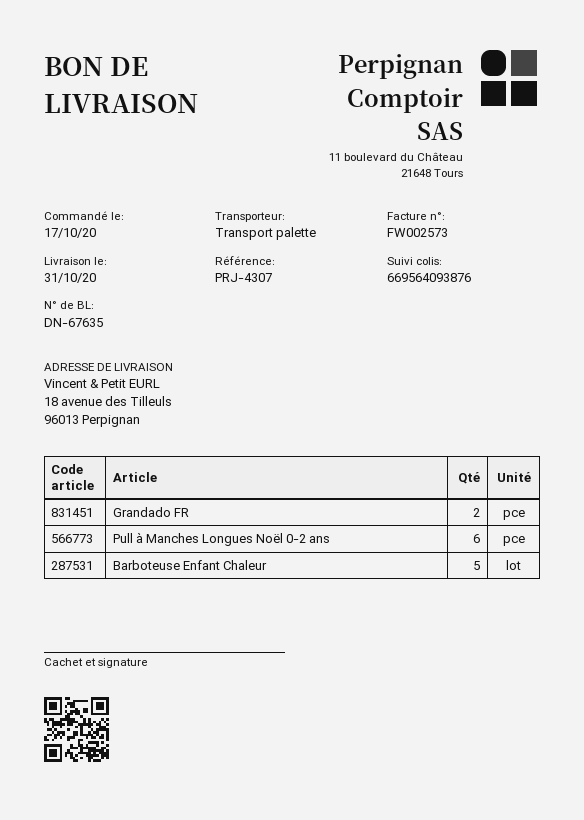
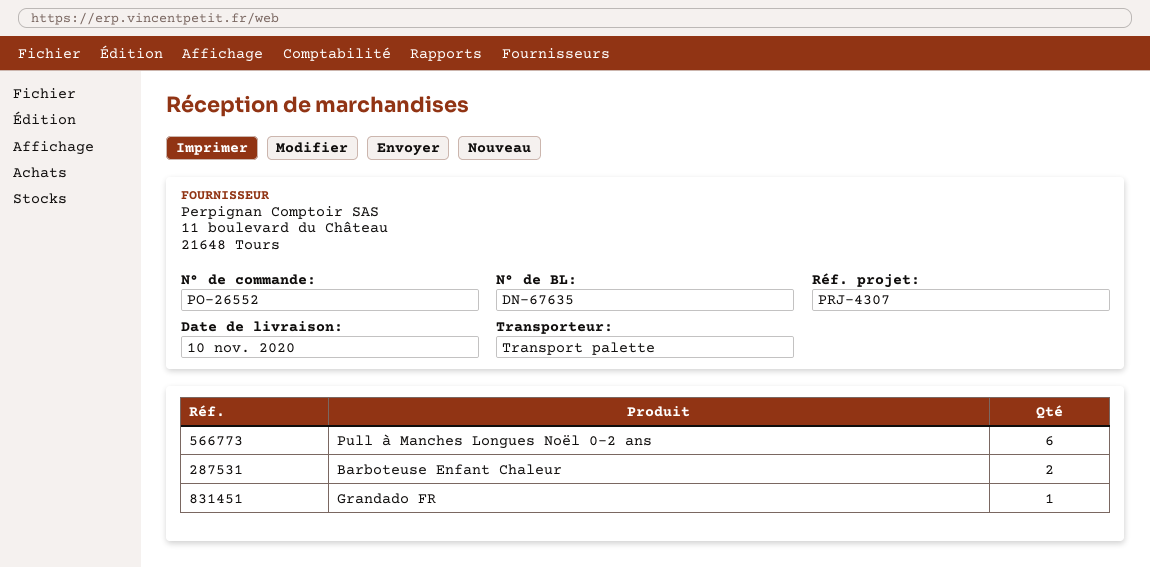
delivery date: 2020-10-31 -> 2020-11-10
Grandado FR: 2 -> 1
Barboteuse Enfant Chaleur: 5 -> 2

